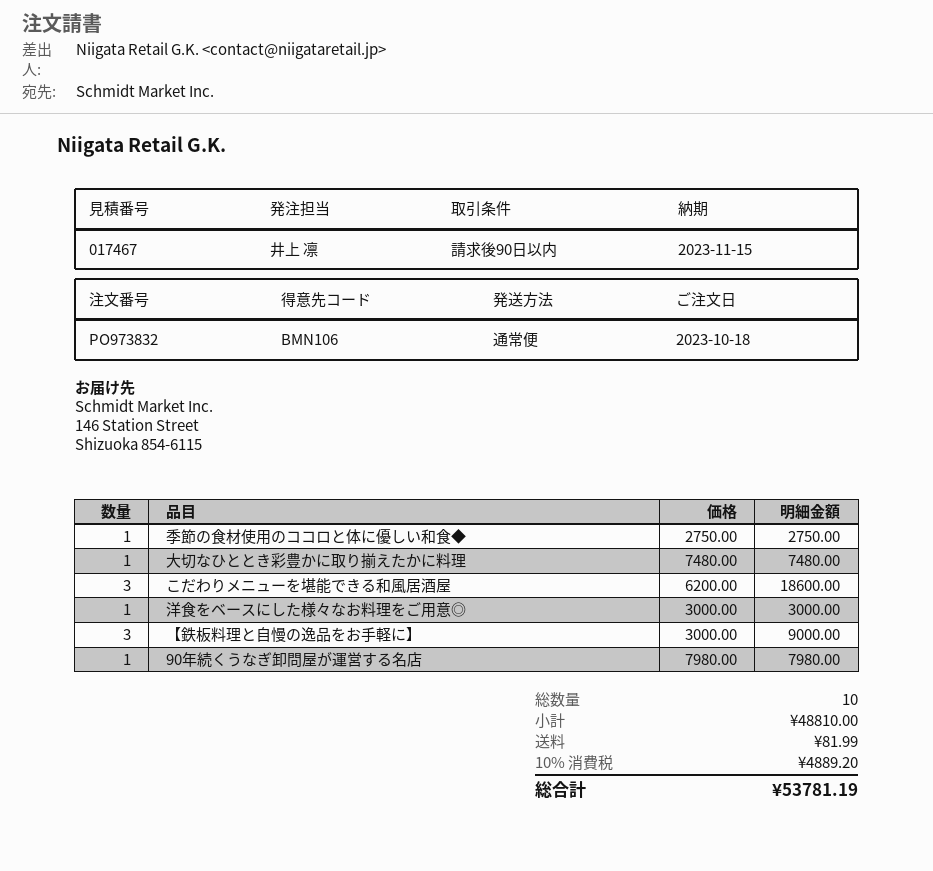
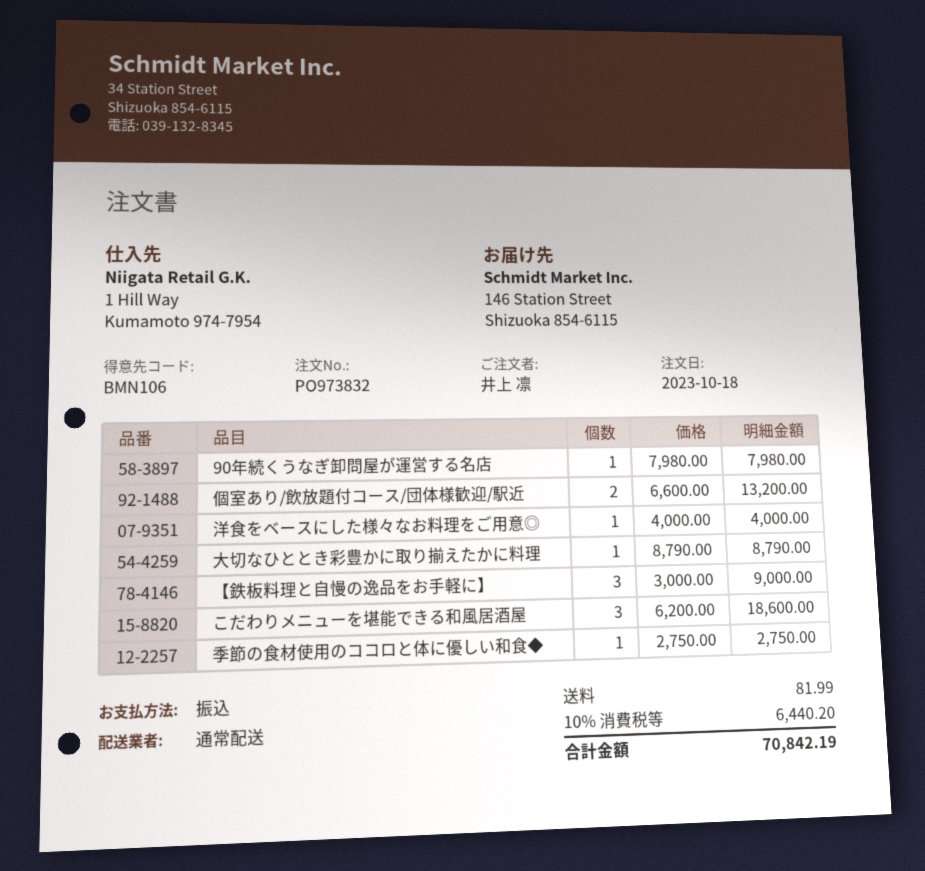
大切なひととき彩豊かに取り揃えたかに料理: 1 x 7480.00 = 7480.00 -> 1 x 8790.00 = 8790.00
洋食をベースにした様々なお料理をご用意◎: 1 x 3000.00 = 3000.00 -> 1 x 4000.00 = 4000.00
個室あり/飲放題付コース/団体様歓迎/駅近: none -> 2 x 6600.00 = 13200.00
tax: 10% = 4889.20 -> 10% = 6440.20
total: 53781.19 -> 70842.19

